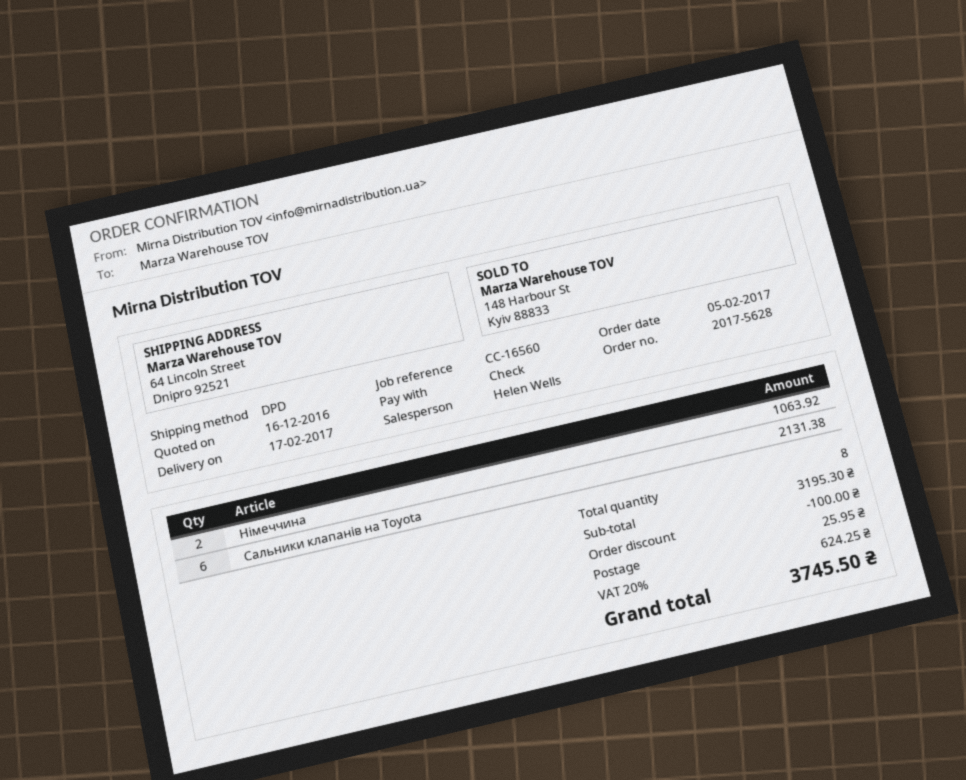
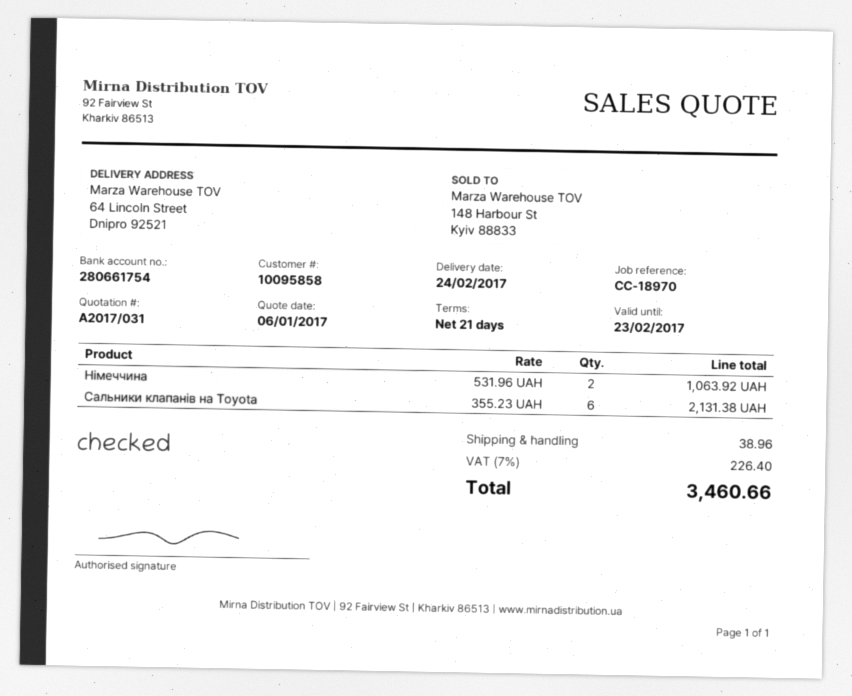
quote date: 2016-12-16 -> 2017-01-06
delivery date: 2017-02-17 -> 2017-02-24
reference: CC-16560 -> CC-18970
discount: 100.00 -> none
shipping: 25.95 -> 38.96
tax: 20% = 624.25 -> 7% = 226.40
total: 3745.50 -> 3460.66

